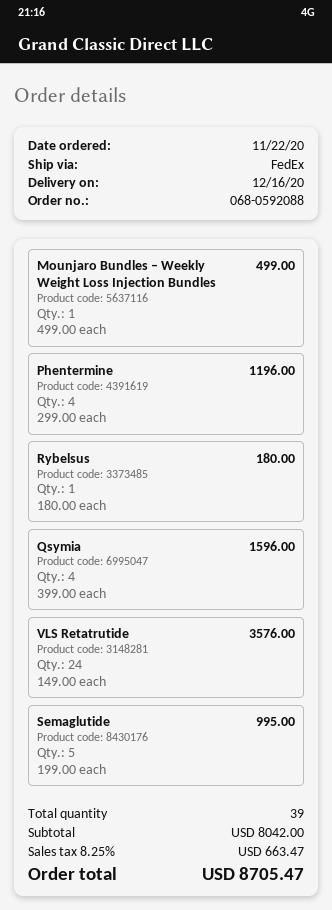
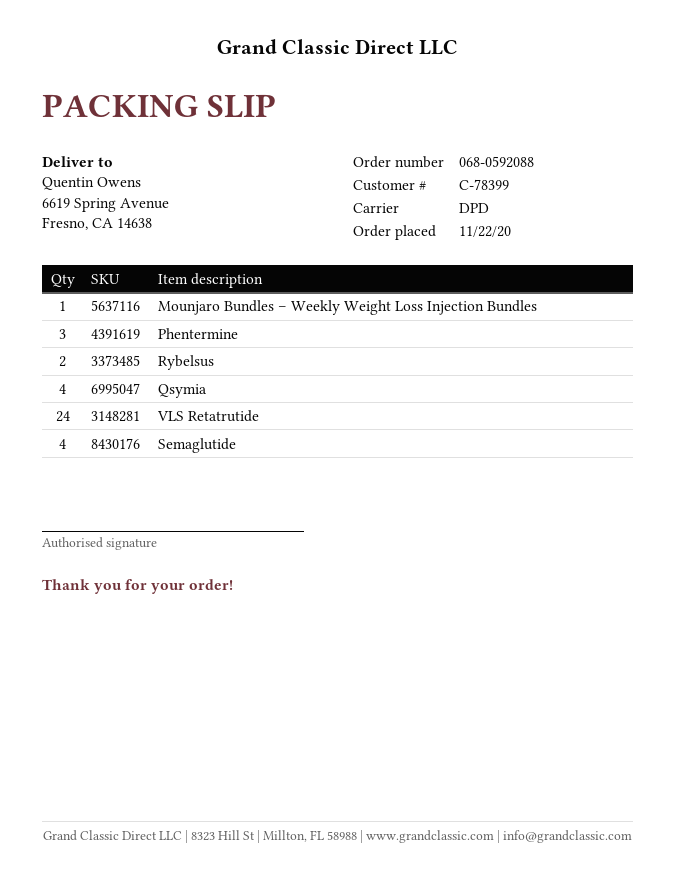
shipping method: FedEx -> DPD
Phentermine: 4 -> 3
Rybelsus: 1 -> 2
Semaglutide: 5 -> 4

